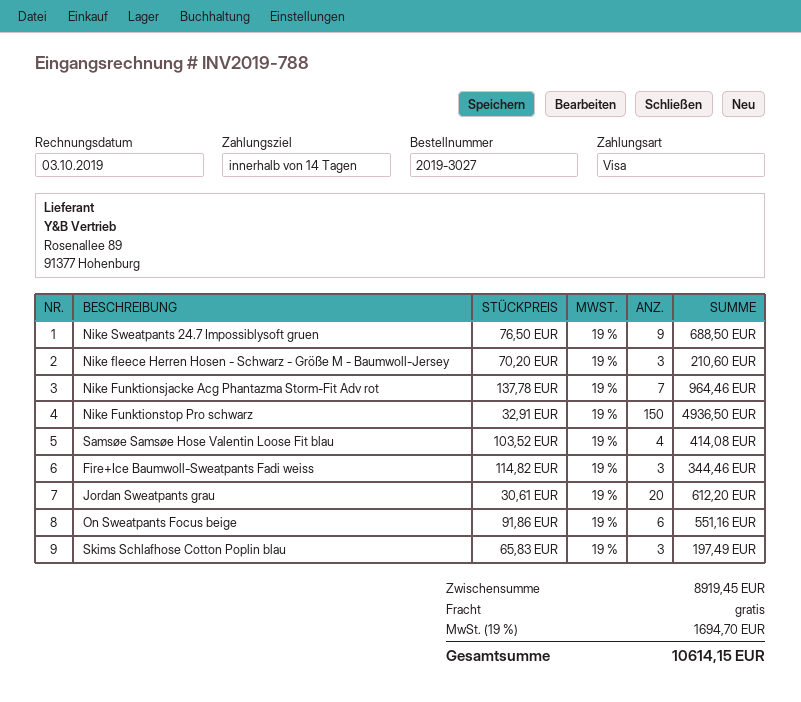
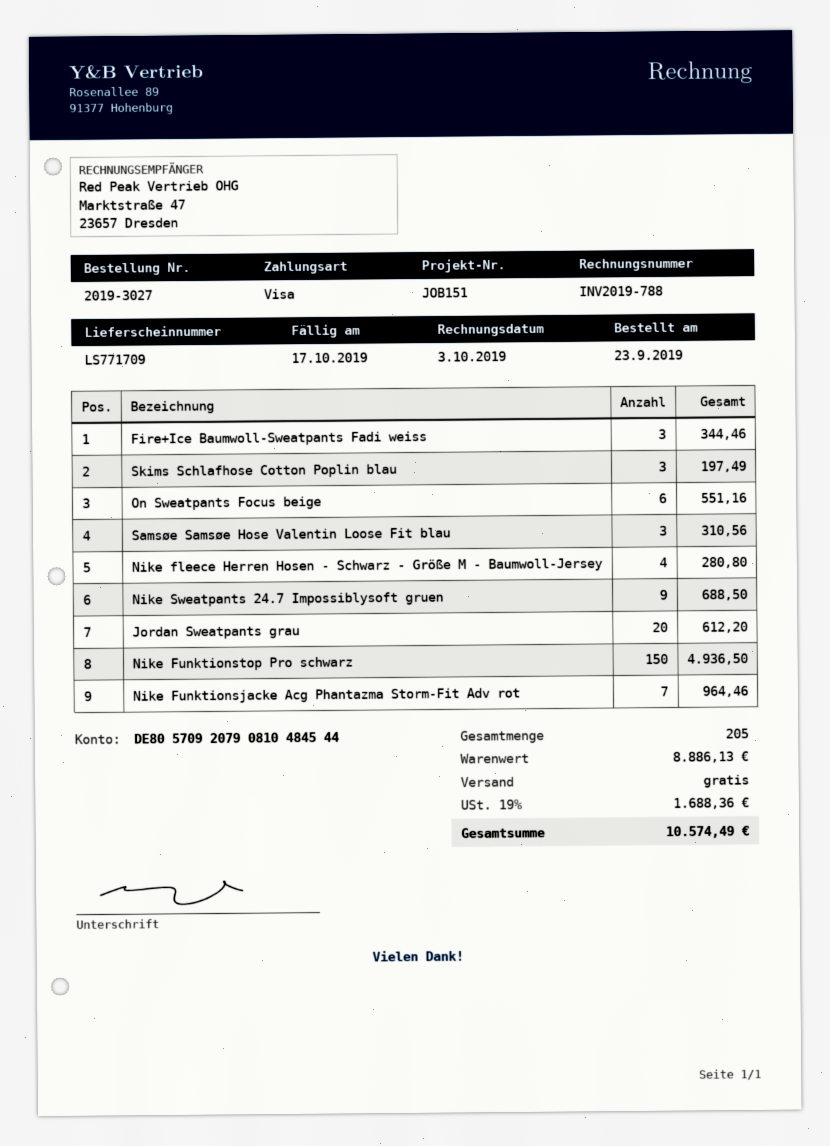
Nike fleece Herren Hosen - Schwarz - Größe M - Baumwoll-Jersey: 3 for 210.60 -> 4 for 280.80
Samsøe Samsøe Hose Valentin Loose Fit blau: 4 for 414.08 -> 3 for 310.56
subtotal: 8919.45 -> 8886.13
tax: 19% = 1694.70 -> 19% = 1688.36
total: 10614.15 -> 10574.49

